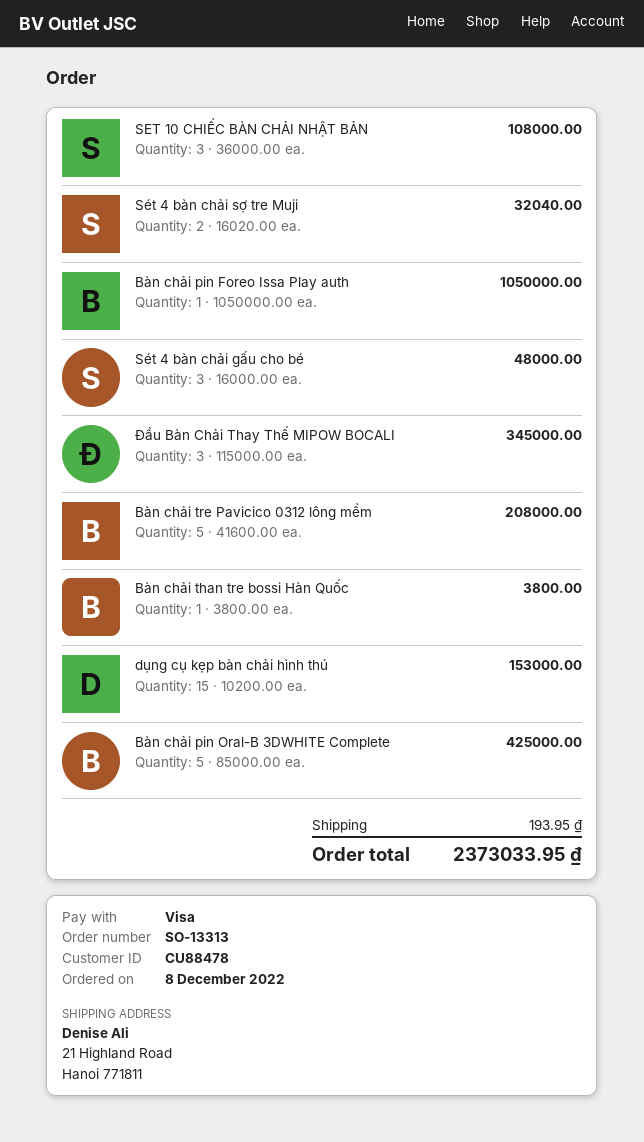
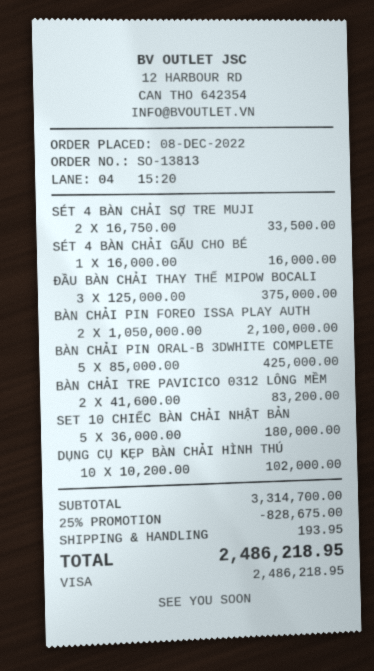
order number: SO-13313 -> SO-13813
SET 10 CHIẾC BÀN CHẢI NHẬT BẢN: 3 x 36000.00 = 108000.00 -> 5 x 36000.00 = 180000.00
Sét 4 bàn chải sợ tre Muji: 2 x 16020.00 = 32040.00 -> 2 x 16750.00 = 33500.00
Bàn chải pin Foreo Issa Play auth: 1 x 1050000.00 = 1050000.00 -> 2 x 1050000.00 = 2100000.00
Sét 4 bàn chải gấu cho bé: 3 x 16000.00 = 48000.00 -> 1 x 16000.00 = 16000.00
Đầu Bàn Chải Thay Thế MIPOW BOCALI: 3 x 115000.00 = 345000.00 -> 3 x 125000.00 = 375000.00
Bàn chải tre Pavicico 0312 lông mềm: 5 x 41600.00 = 208000.00 -> 2 x 41600.00 = 83200.00
Bàn chải than tre bossi Hàn Quốc: 1 x 3800.00 = 3800.00 -> none
dụng cụ kẹp bàn chải hình thú: 15 x 10200.00 = 153000.00 -> 10 x 10200.00 = 102000.00
discount: none -> 25% = 828675.00
total: 2373033.95 -> 2486218.95

